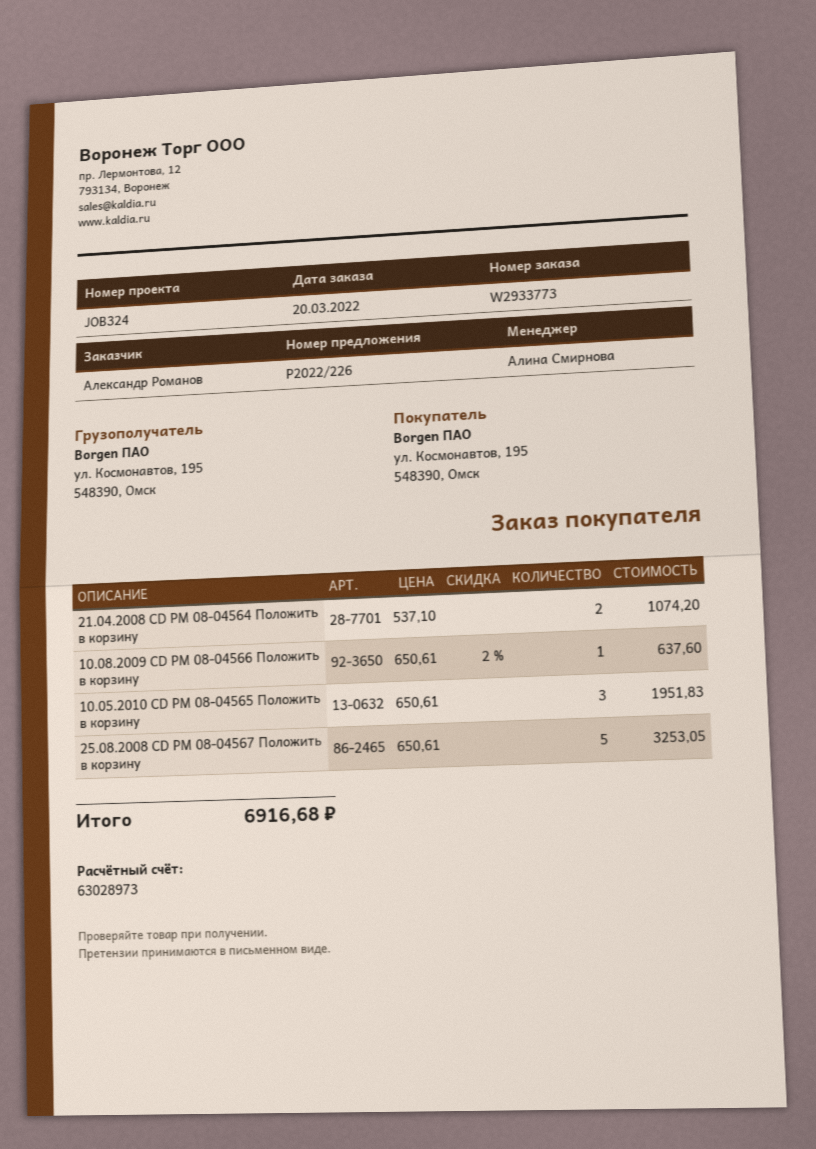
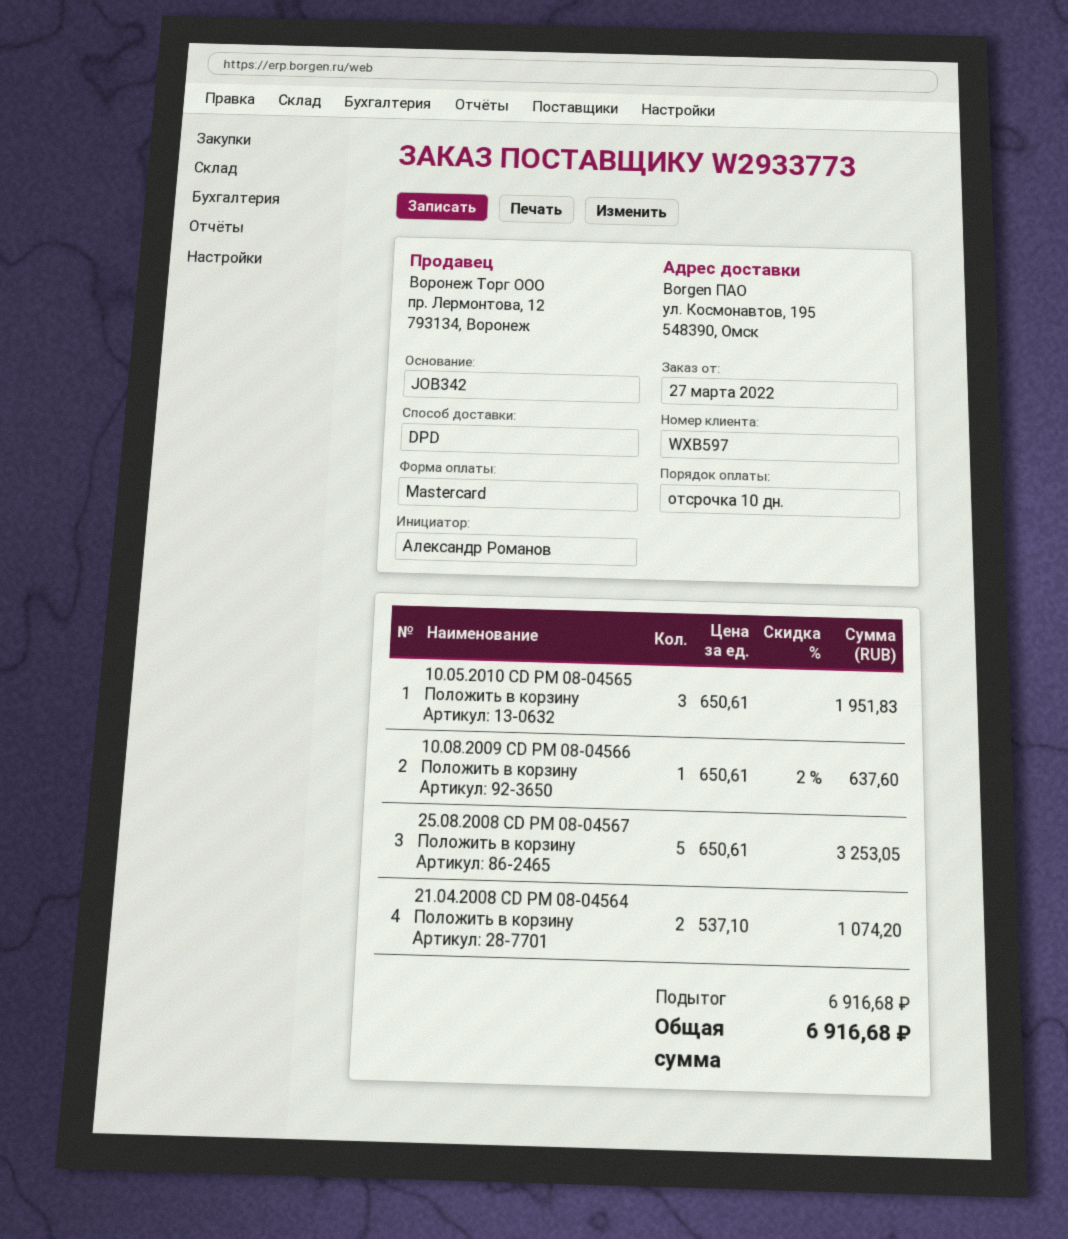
order date: 2022-03-20 -> 2022-03-27
reference: JOB324 -> JOB342

